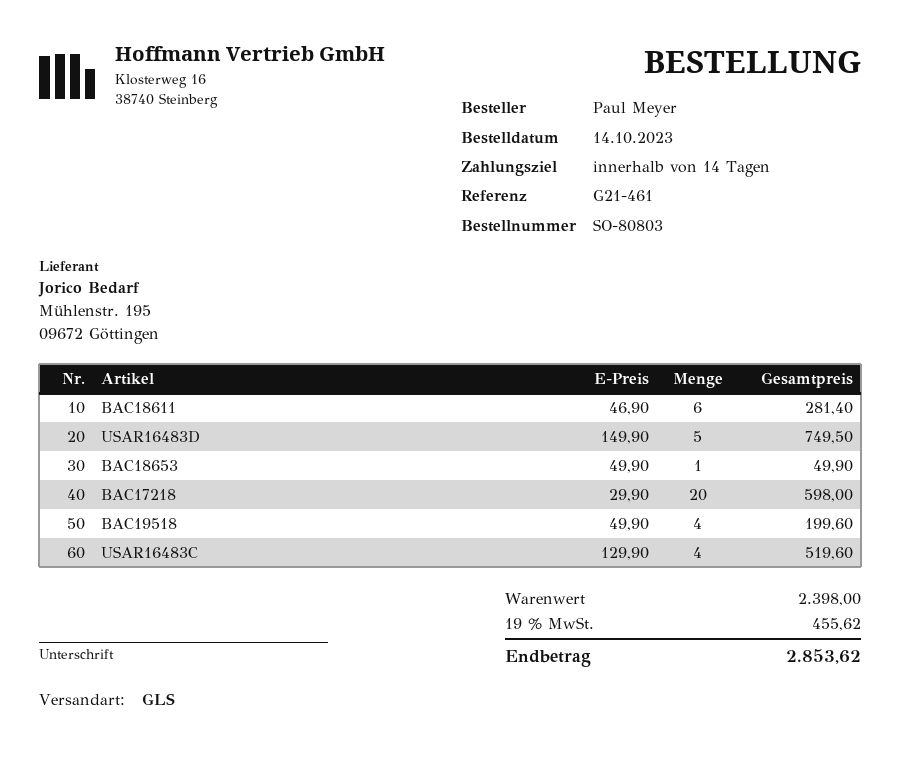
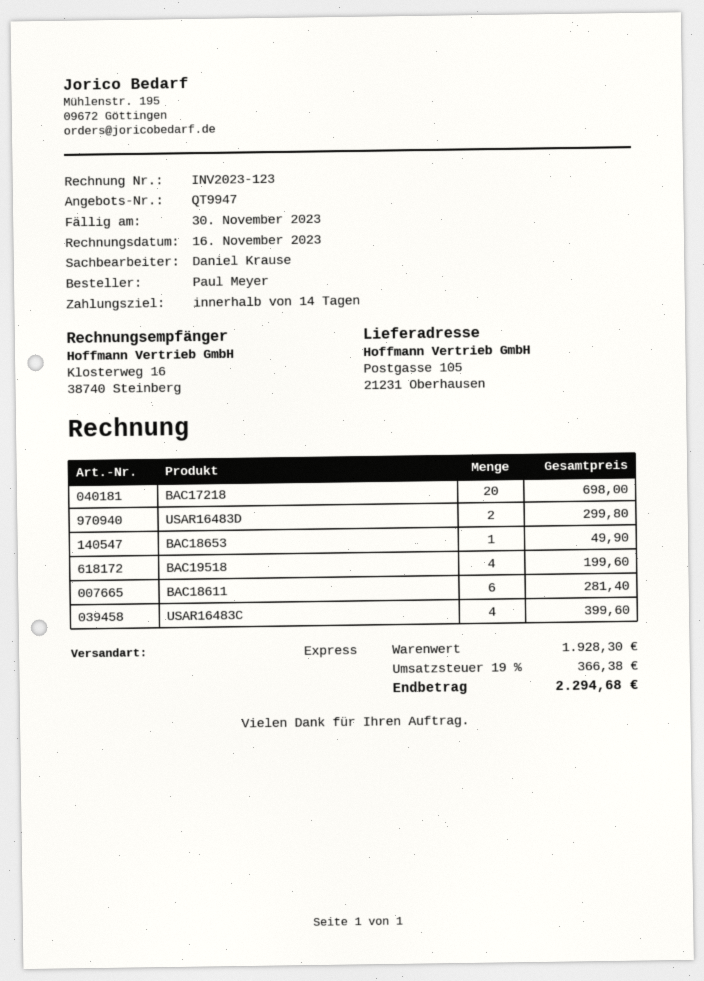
shipping method: GLS -> express
USAR16483D: 5 for 749.50 -> 2 for 299.80
BAC17218: 20 for 598.00 -> 20 for 698.00
USAR16483C: 4 for 519.60 -> 4 for 399.60
subtotal: 2398.00 -> 1928.30
tax: 19% = 455.62 -> 19% = 366.38
total: 2853.62 -> 2294.68

